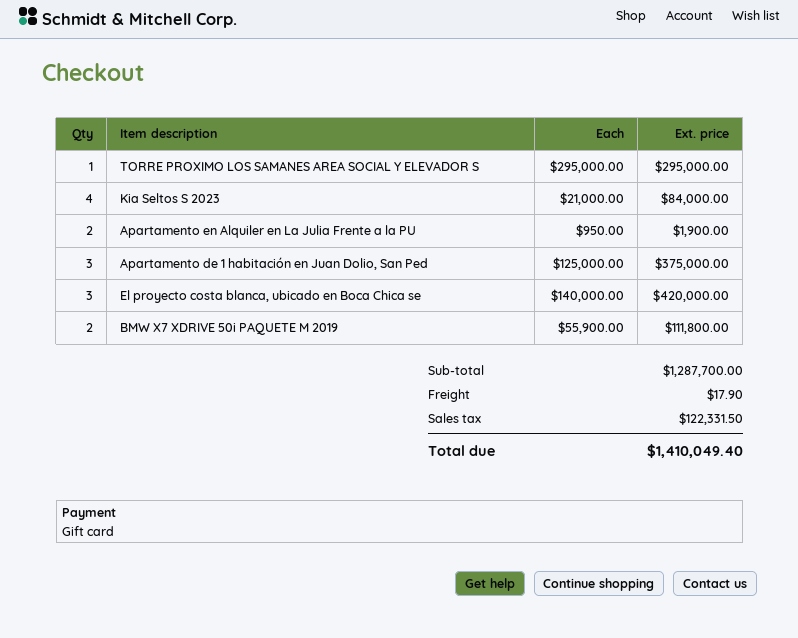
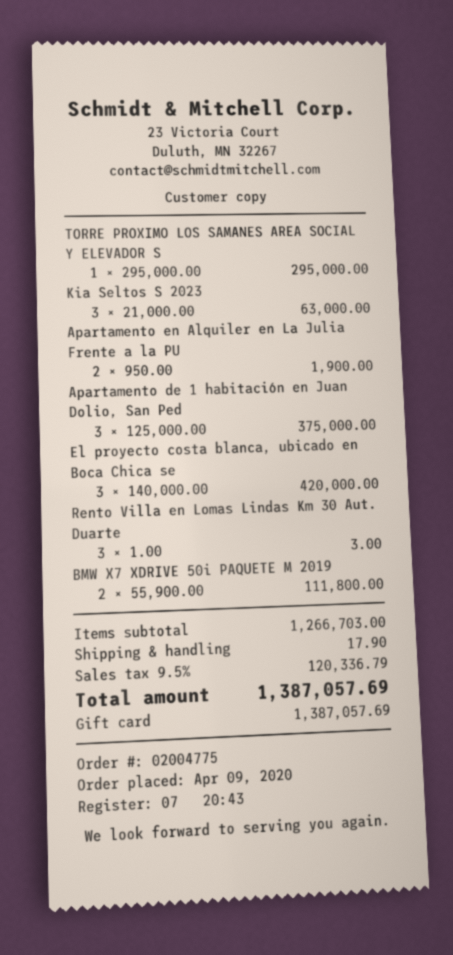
Kia Seltos S 2023: 4 x 21000.00 = 84000.00 -> 3 x 21000.00 = 63000.00
Rento Villa en Lomas Lindas Km 30 Aut. Duarte: none -> 3 x 1.00 = 3.00
subtotal: 1287700.00 -> 1266703.00
tax: 122331.50 -> 120336.79
total: 1410049.40 -> 1387057.69

